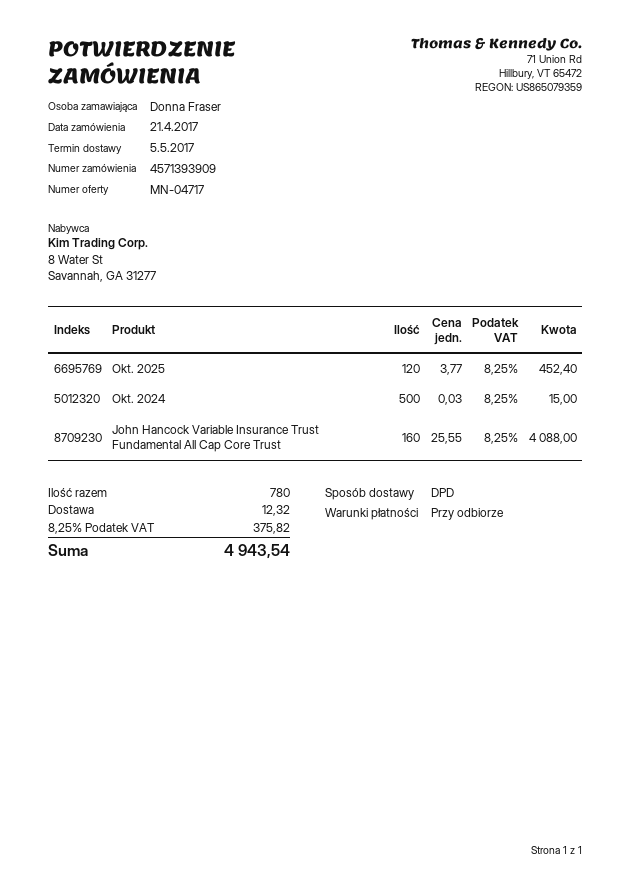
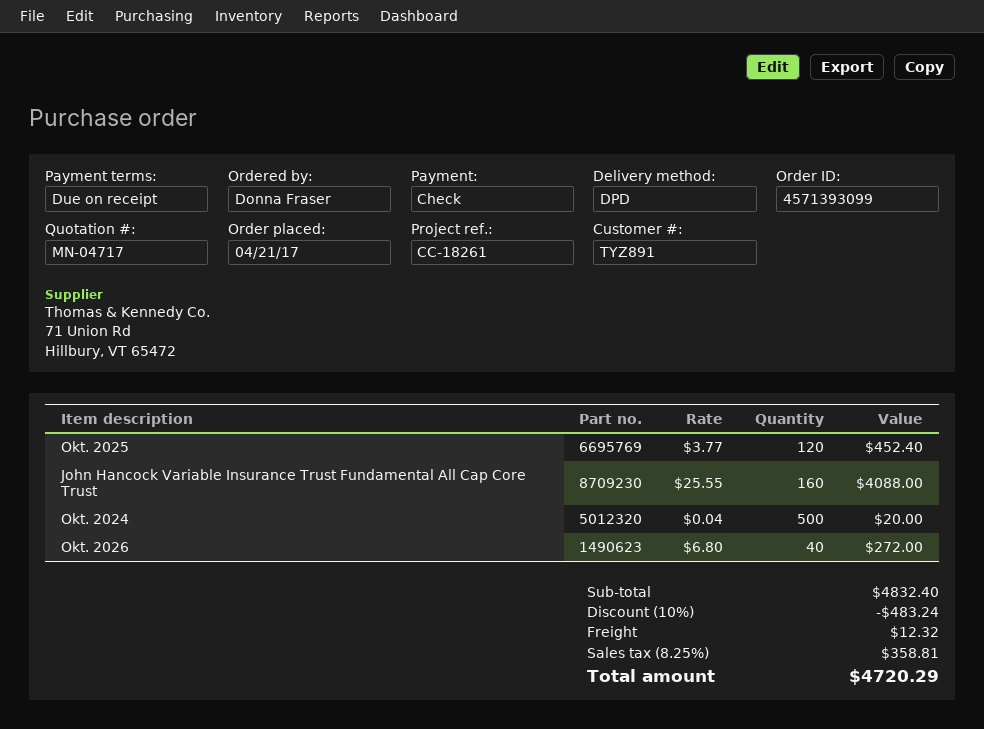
order number: 4571393909 -> 4571393099
Okt. 2024: 500 x 0.03 = 15.00 -> 500 x 0.04 = 20.00
Okt. 2026: none -> 40 x 6.80 = 272.00
discount: none -> 10% = 483.24
tax: 8.25% = 375.82 -> 8.25% = 358.81
total: 4943.54 -> 4720.29

